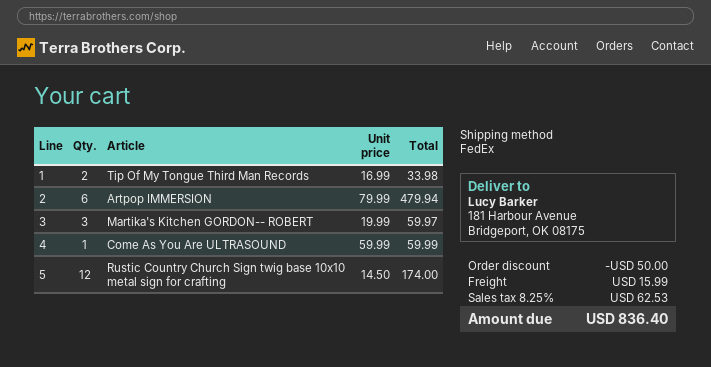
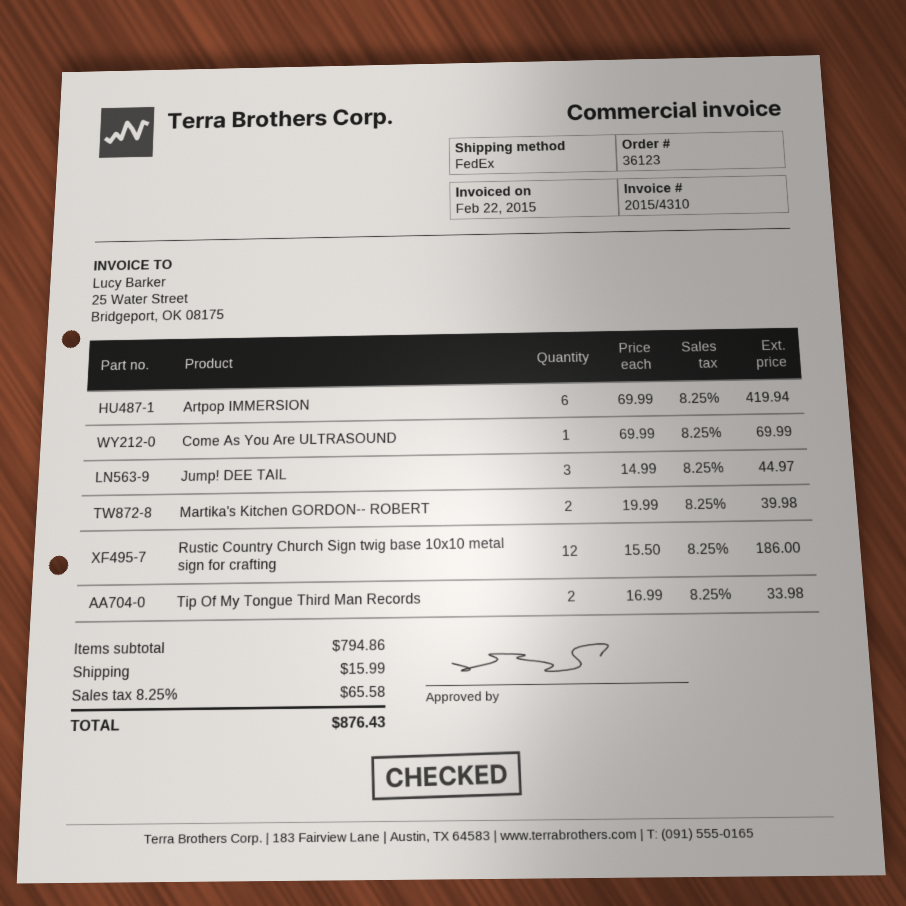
Artpop IMMERSION: 6 x 79.99 = 479.94 -> 6 x 69.99 = 419.94
Martika's Kitchen GORDON-- ROBERT: 3 x 19.99 = 59.97 -> 2 x 19.99 = 39.98
Come As You Are ULTRASOUND: 1 x 59.99 = 59.99 -> 1 x 69.99 = 69.99
Rustic Country Church Sign twig base 10x10 metal sign for crafting: 12 x 14.50 = 174.00 -> 12 x 15.50 = 186.00
Jump! DEE TAIL: none -> 3 x 14.99 = 44.97
discount: 50.00 -> none
tax: 8.25% = 62.53 -> 8.25% = 65.58
total: 836.40 -> 876.43

